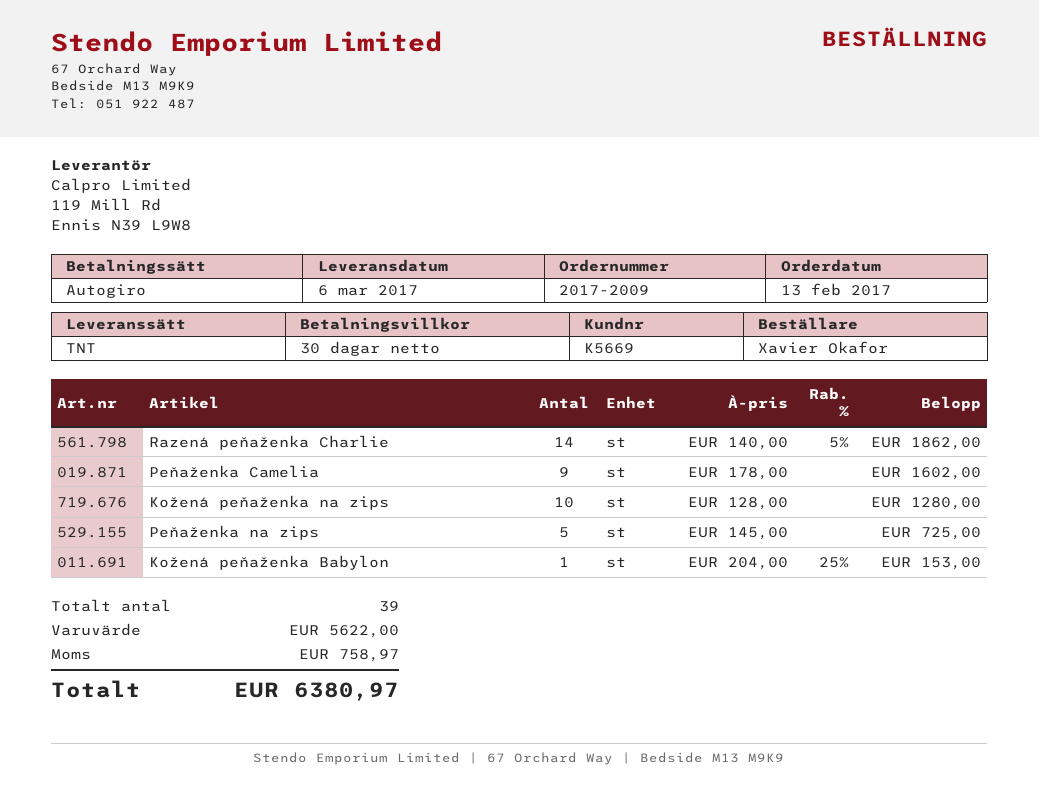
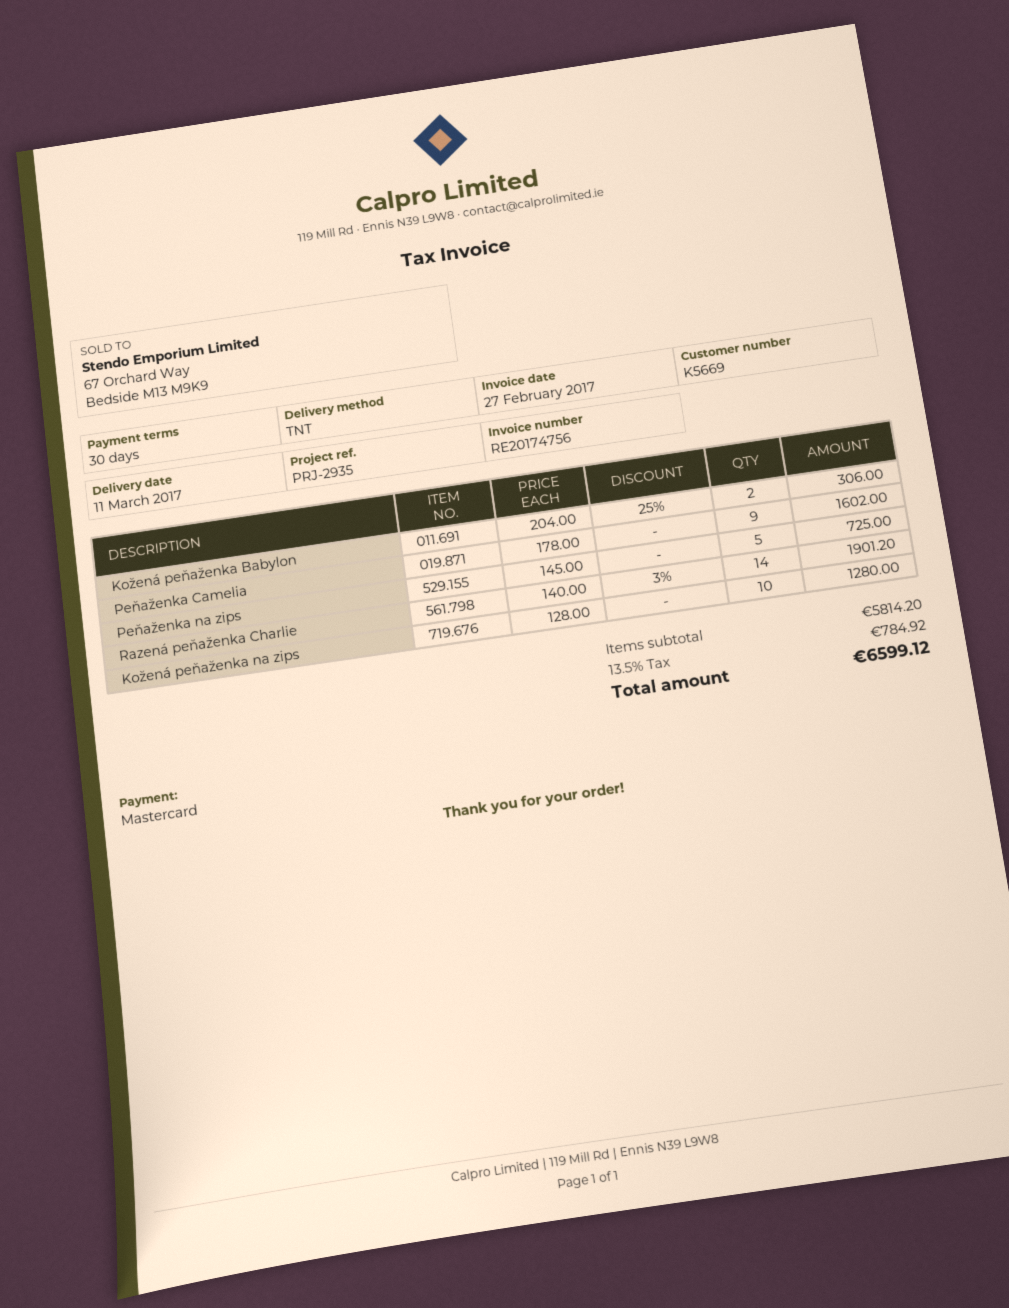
delivery date: 2017-03-06 -> 2017-03-11
payment method: direct debit -> Mastercard
Razená peňaženka Charlie: 14 x 140.00 - 5% = 1862.00 -> 14 x 140.00 - 3% = 1901.20
Kožená peňaženka Babylon: 1 x 204.00 - 25% = 153.00 -> 2 x 204.00 - 25% = 306.00
subtotal: 5622.00 -> 5814.20
tax: 758.97 -> 784.92
total: 6380.97 -> 6599.12

